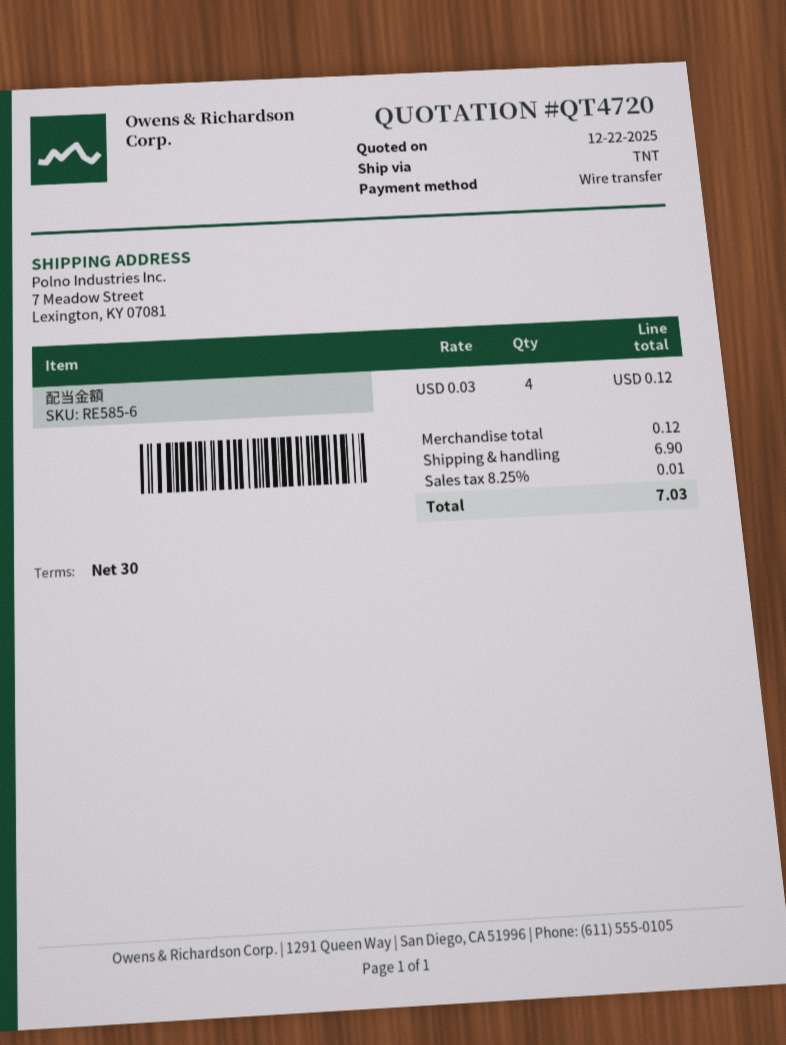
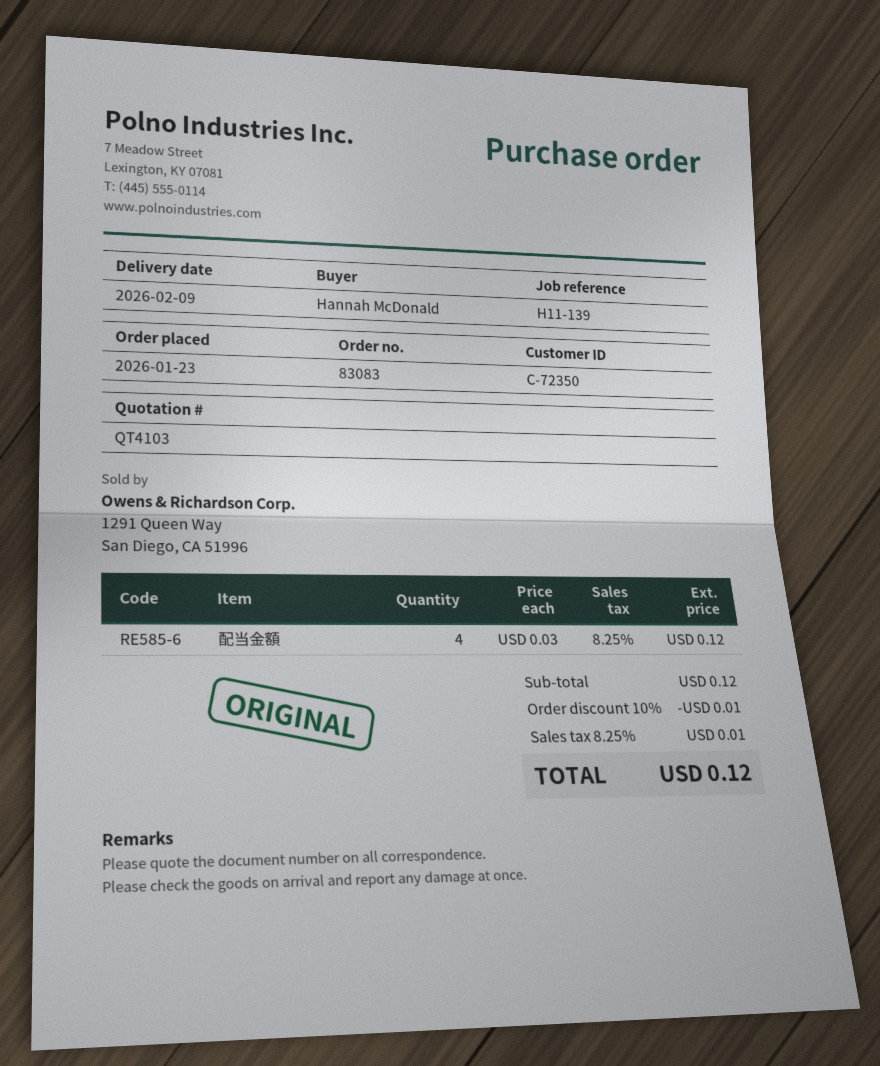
quote number: QT4720 -> QT4103
discount: none -> 10% = 0.01
shipping: 6.90 -> none
total: 7.03 -> 0.12

